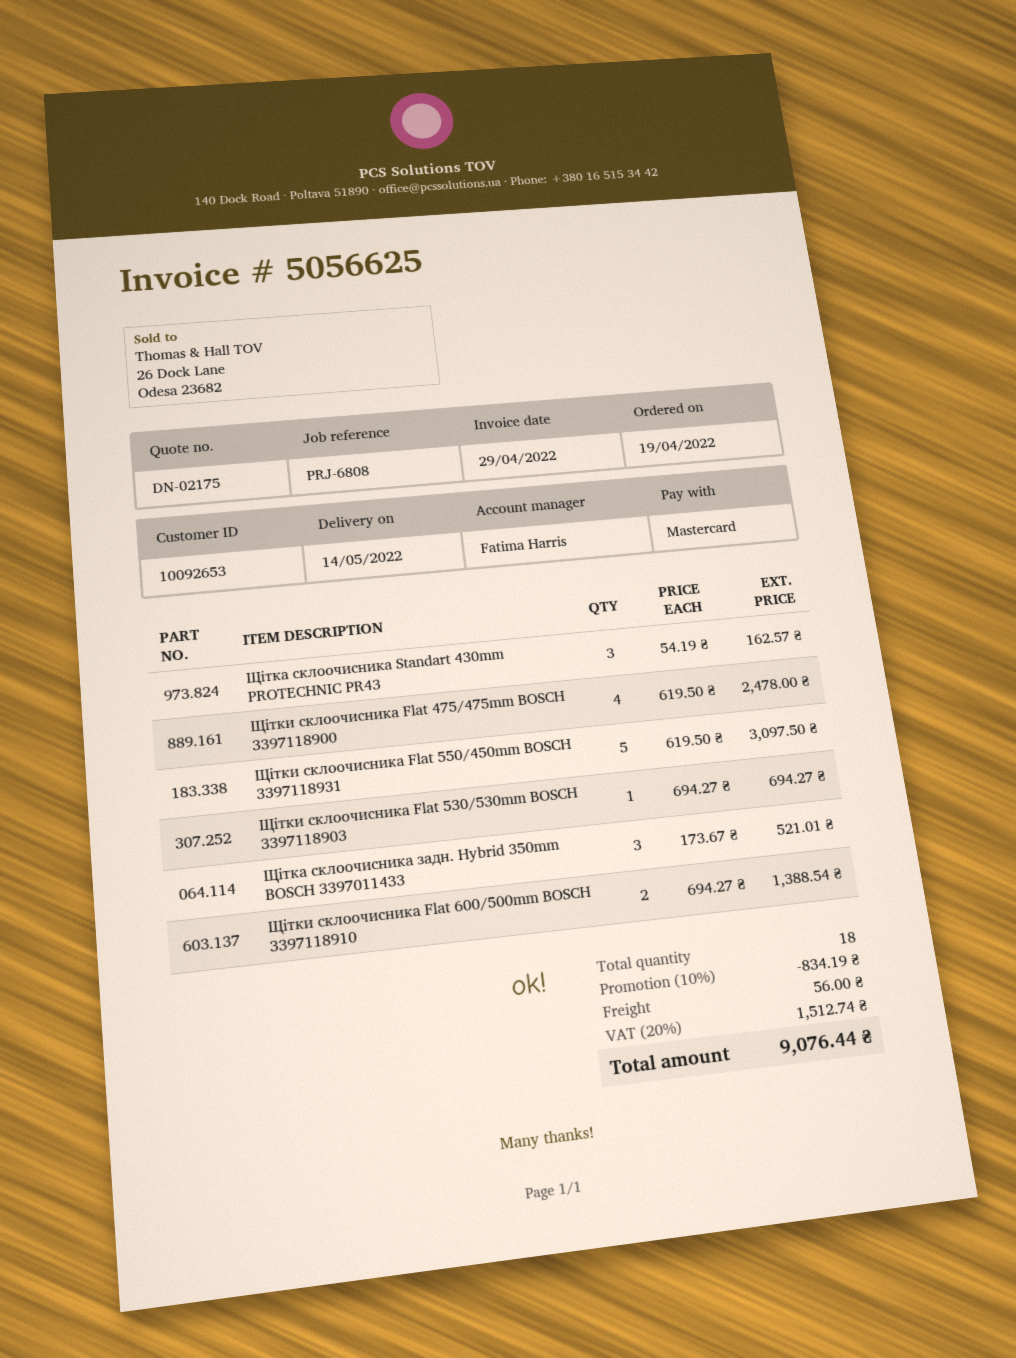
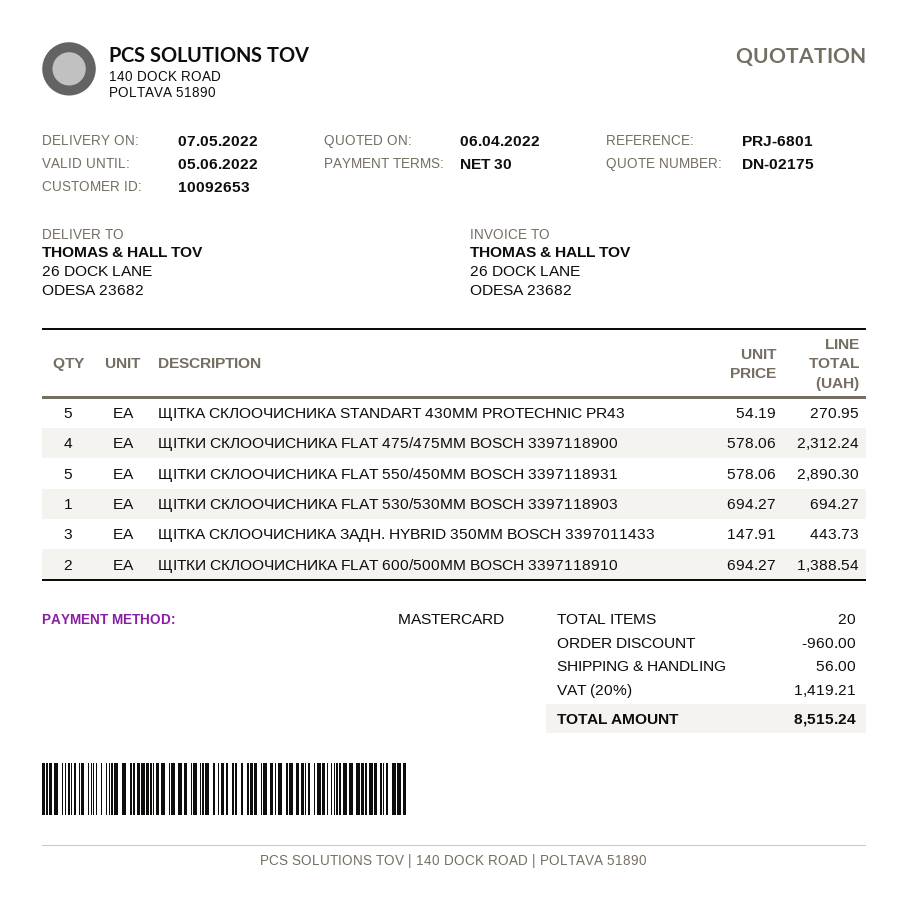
delivery date: 2022-05-14 -> 2022-05-07
reference: PRJ-6808 -> PRJ-6801
Щітка склоочисника Standart 430mm PROTECHNIC PR43: 3 x 54.19 = 162.57 -> 5 x 54.19 = 270.95
Щітки склоочисника Flat 475/475mm BOSCH 3397118900: 4 x 619.50 = 2478.00 -> 4 x 578.06 = 2312.24
Щітки склоочисника Flat 550/450mm BOSCH 3397118931: 5 x 619.50 = 3097.50 -> 5 x 578.06 = 2890.30
Щітка склоочисника задн. Hybrid 350mm BOSCH 3397011433: 3 x 173.67 = 521.01 -> 3 x 147.91 = 443.73
total quantity: 18 -> 20
discount: 834.19 -> 960.00
tax: 20% = 1512.74 -> 20% = 1419.21
total: 9076.44 -> 8515.24

